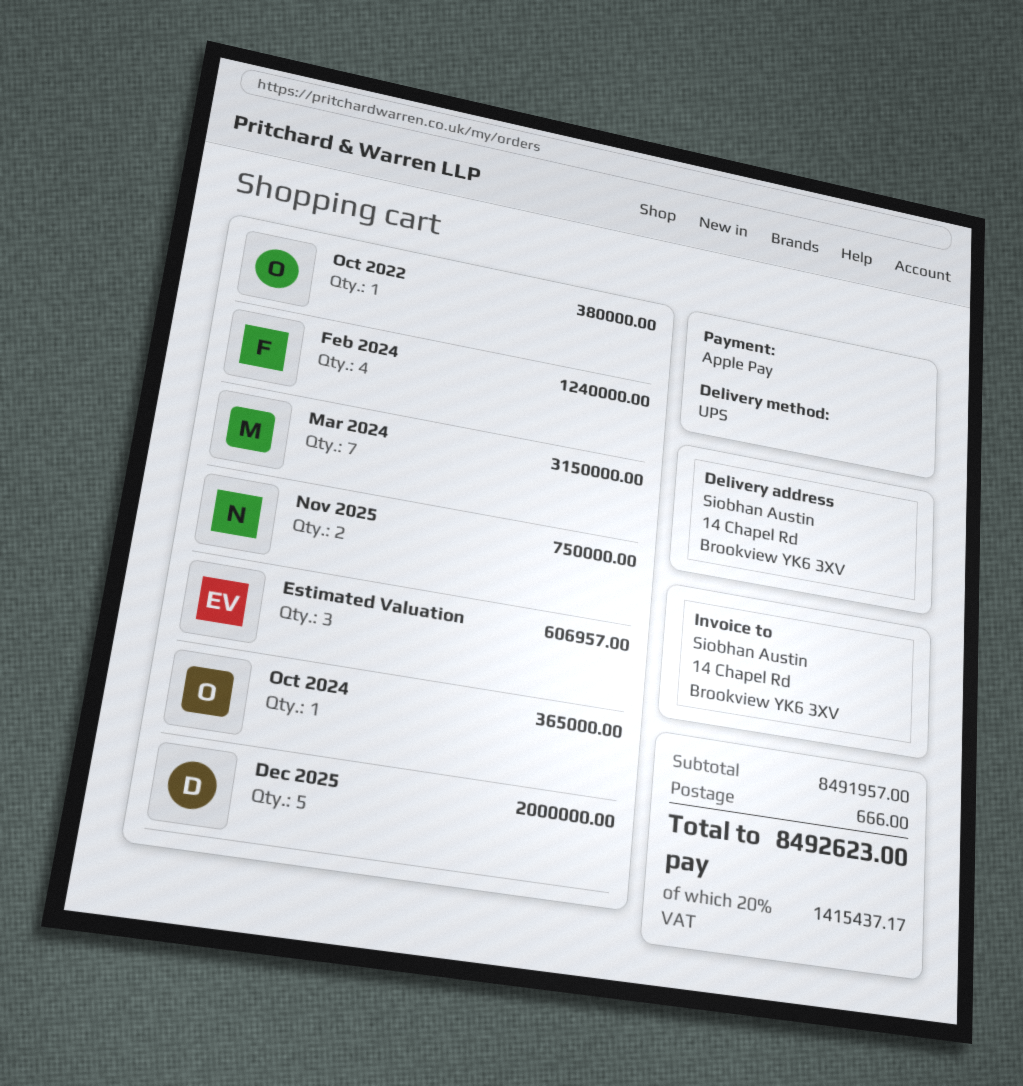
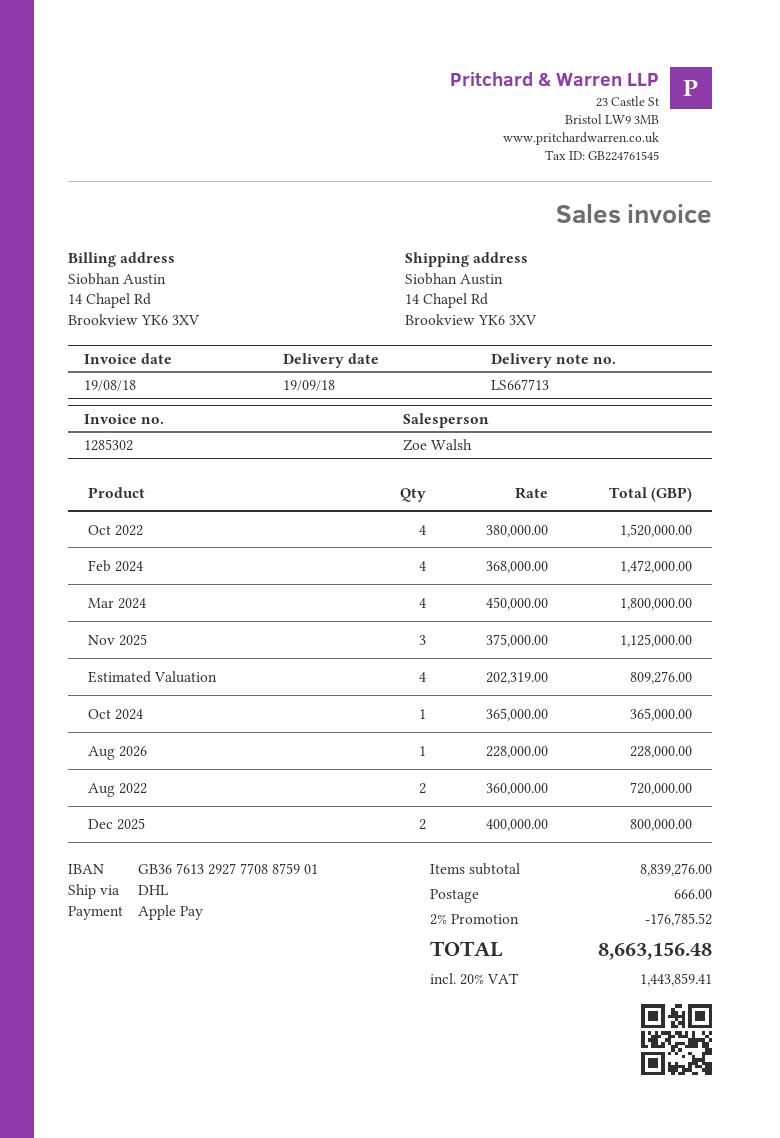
shipping method: UPS -> DHL
Oct 2022: 1 for 380000.00 -> 4 for 1520000.00
Feb 2024: 4 for 1240000.00 -> 4 for 1472000.00
Mar 2024: 7 for 3150000.00 -> 4 for 1800000.00
Nov 2025: 2 for 750000.00 -> 3 for 1125000.00
Estimated Valuation: 3 for 606957.00 -> 4 for 809276.00
Dec 2025: 5 for 2000000.00 -> 2 for 800000.00
Aug 2026: none -> 1 for 228000.00
Aug 2022: none -> 2 for 720000.00
subtotal: 8491957.00 -> 8839276.00
discount: none -> 2% = 176785.52
tax: 20% = 1415437.17 -> 20% = 1443859.41
total: 8492623.00 -> 8663156.48

